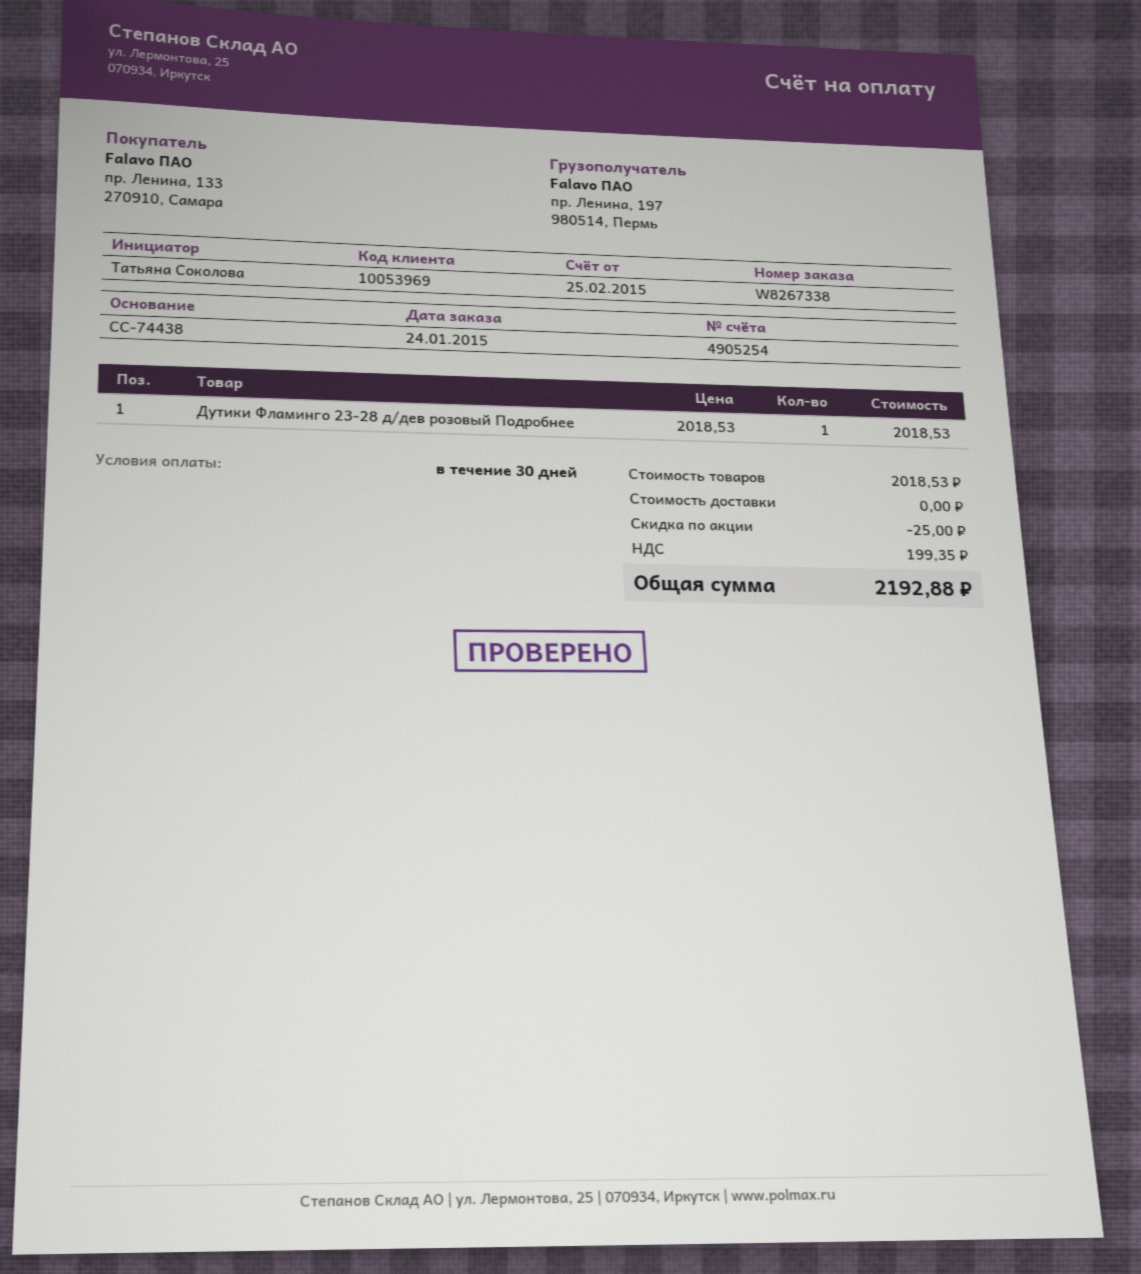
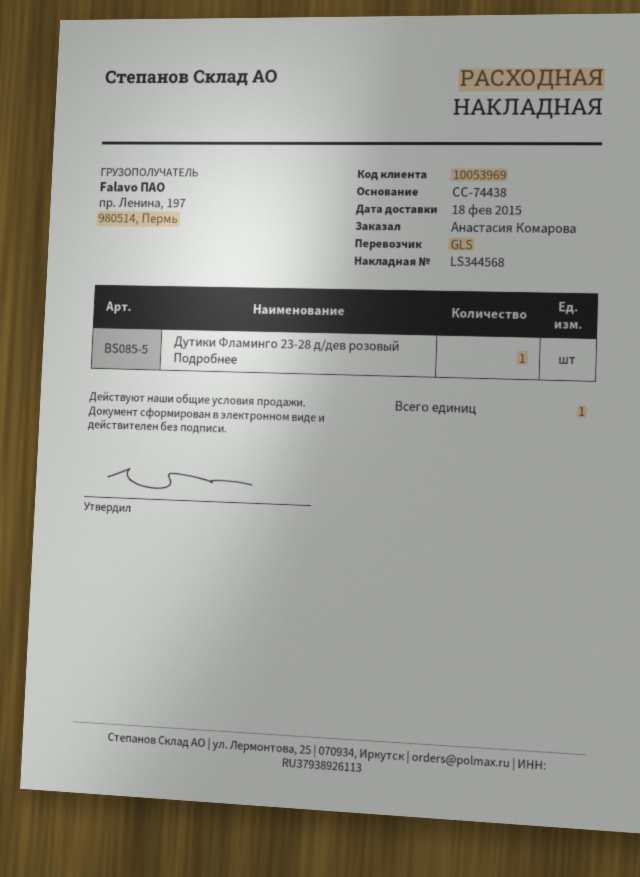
ordered by: Татьяна Соколова -> Анастасия Комарова

